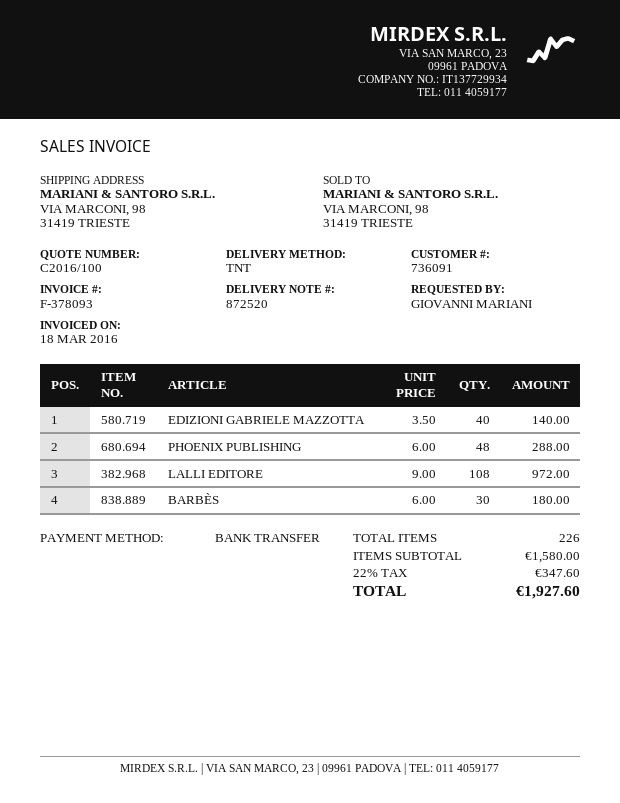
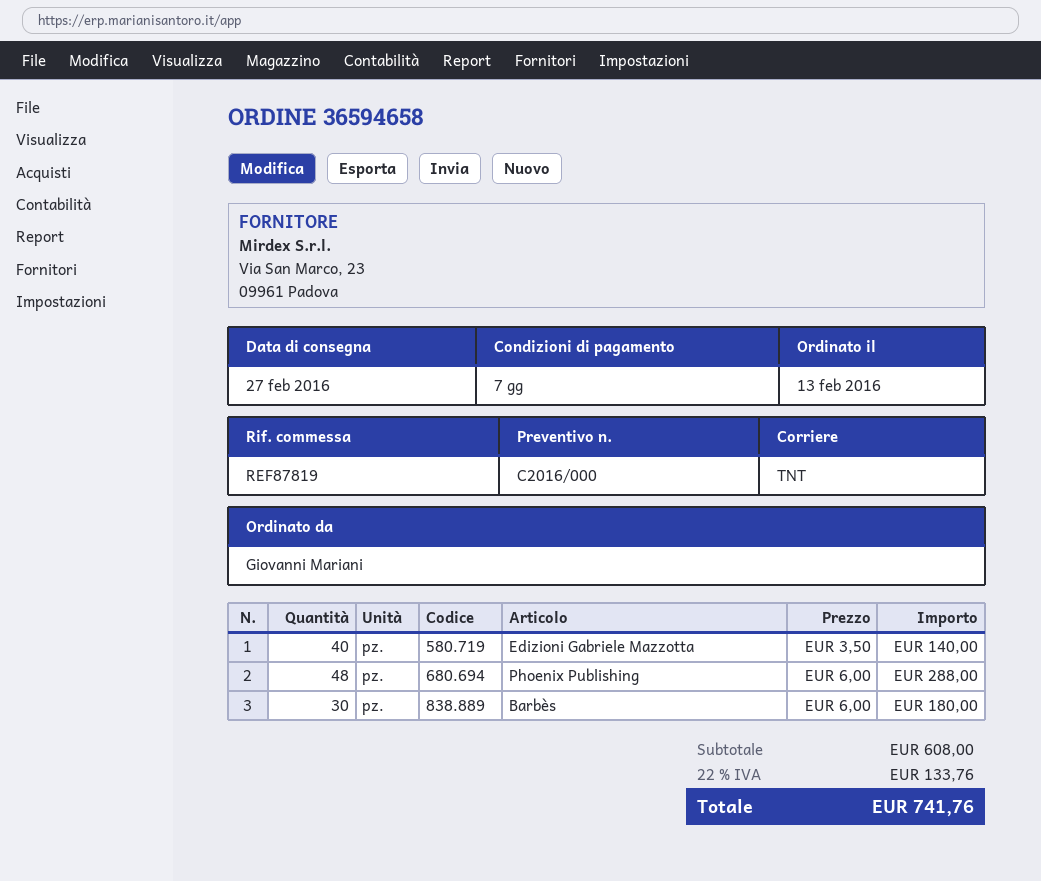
quote number: C2016/100 -> C2016/000
LALLI EDITORE: 108 x 9.00 = 972.00 -> none
subtotal: 1580.00 -> 608.00
tax: 22% = 347.60 -> 22% = 133.76
total: 1927.60 -> 741.76

